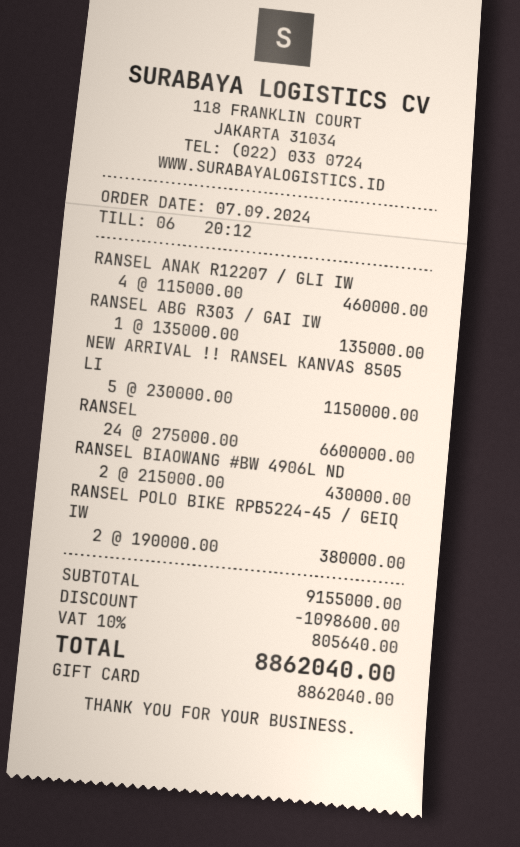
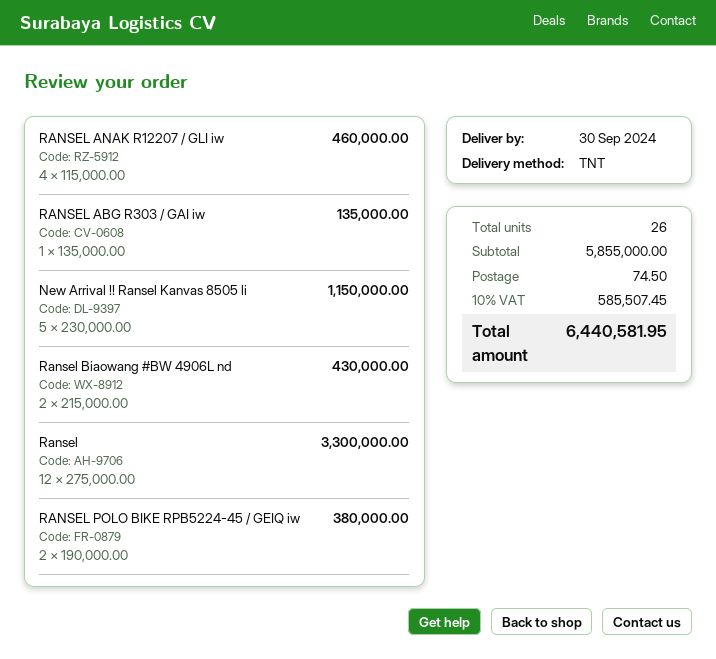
RANSEL: 24 x 275000.00 = 6600000.00 -> 12 x 275000.00 = 3300000.00
subtotal: 9155000.00 -> 5855000.00
discount: 1098600.00 -> none
shipping: none -> 74.50
tax: 10% = 805640.00 -> 10% = 585507.45
total: 8862040.00 -> 6440581.95

